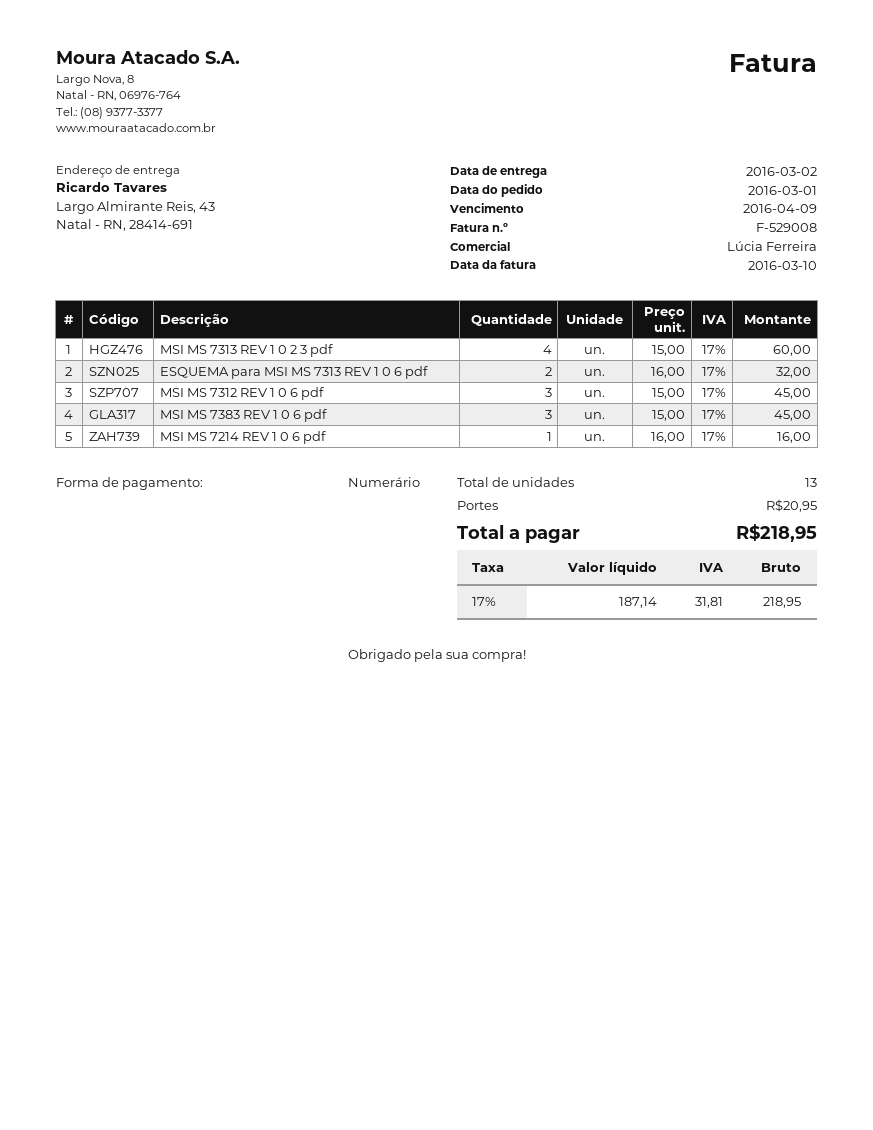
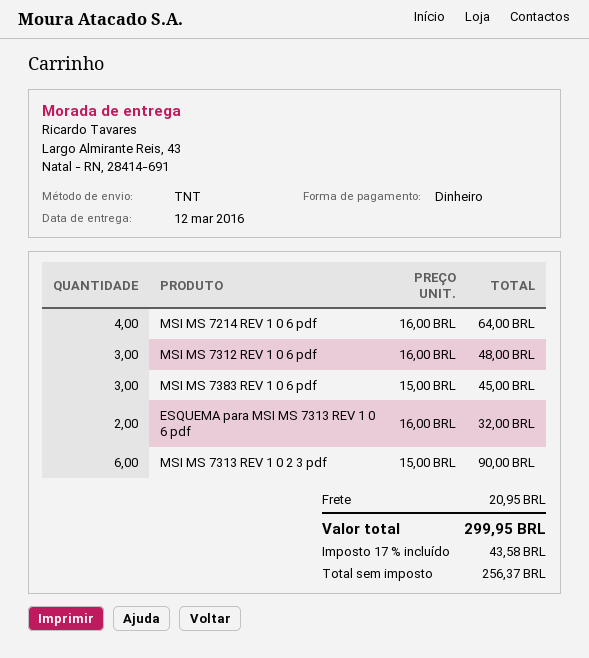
delivery date: 2016-03-02 -> 2016-03-12
MSI MS 7313 REV 1 0 2 3 pdf: 4 x 15.00 = 60.00 -> 6 x 15.00 = 90.00
MSI MS 7312 REV 1 0 6 pdf: 3 x 15.00 = 45.00 -> 3 x 16.00 = 48.00
MSI MS 7214 REV 1 0 6 pdf: 1 x 16.00 = 16.00 -> 4 x 16.00 = 64.00
net: 187.14 -> 256.37
tax: 17% = 31.81 -> 17% = 43.58
total: 218.95 -> 299.95

